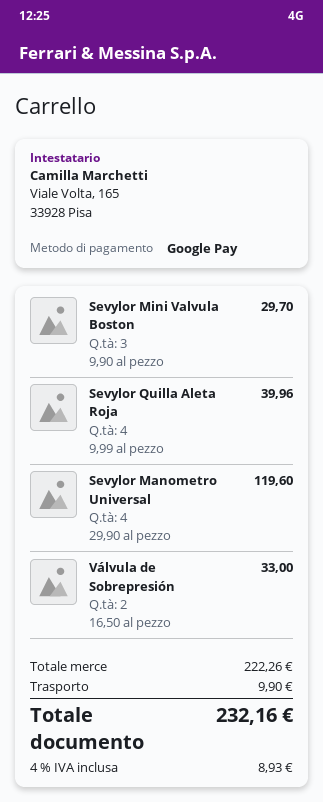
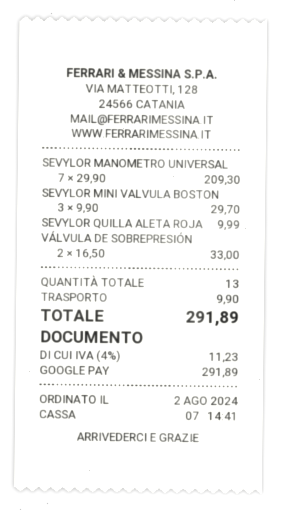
Sevylor Quilla Aleta Roja: 4 x 9.99 = 39.96 -> 1 x 9.99 = 9.99
Sevylor Manometro Universal: 4 x 29.90 = 119.60 -> 7 x 29.90 = 209.30
tax: 4% = 8.93 -> 4% = 11.23
total: 232.16 -> 291.89

